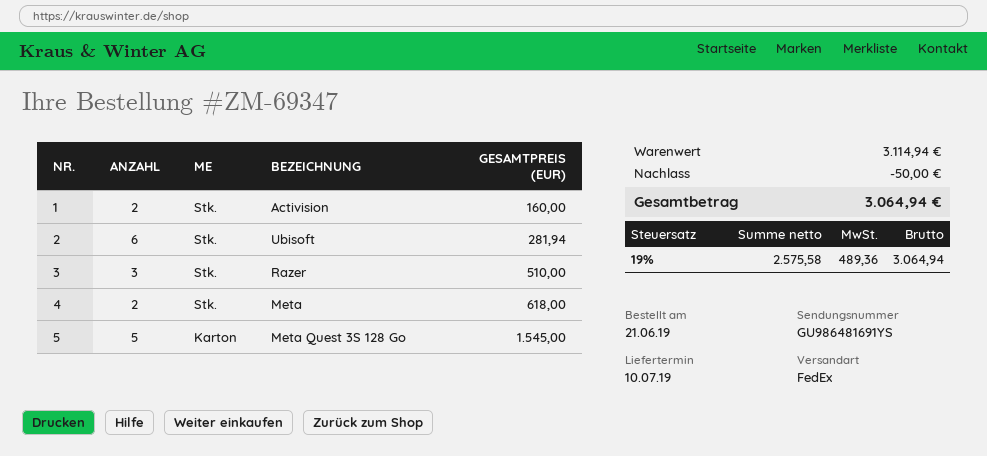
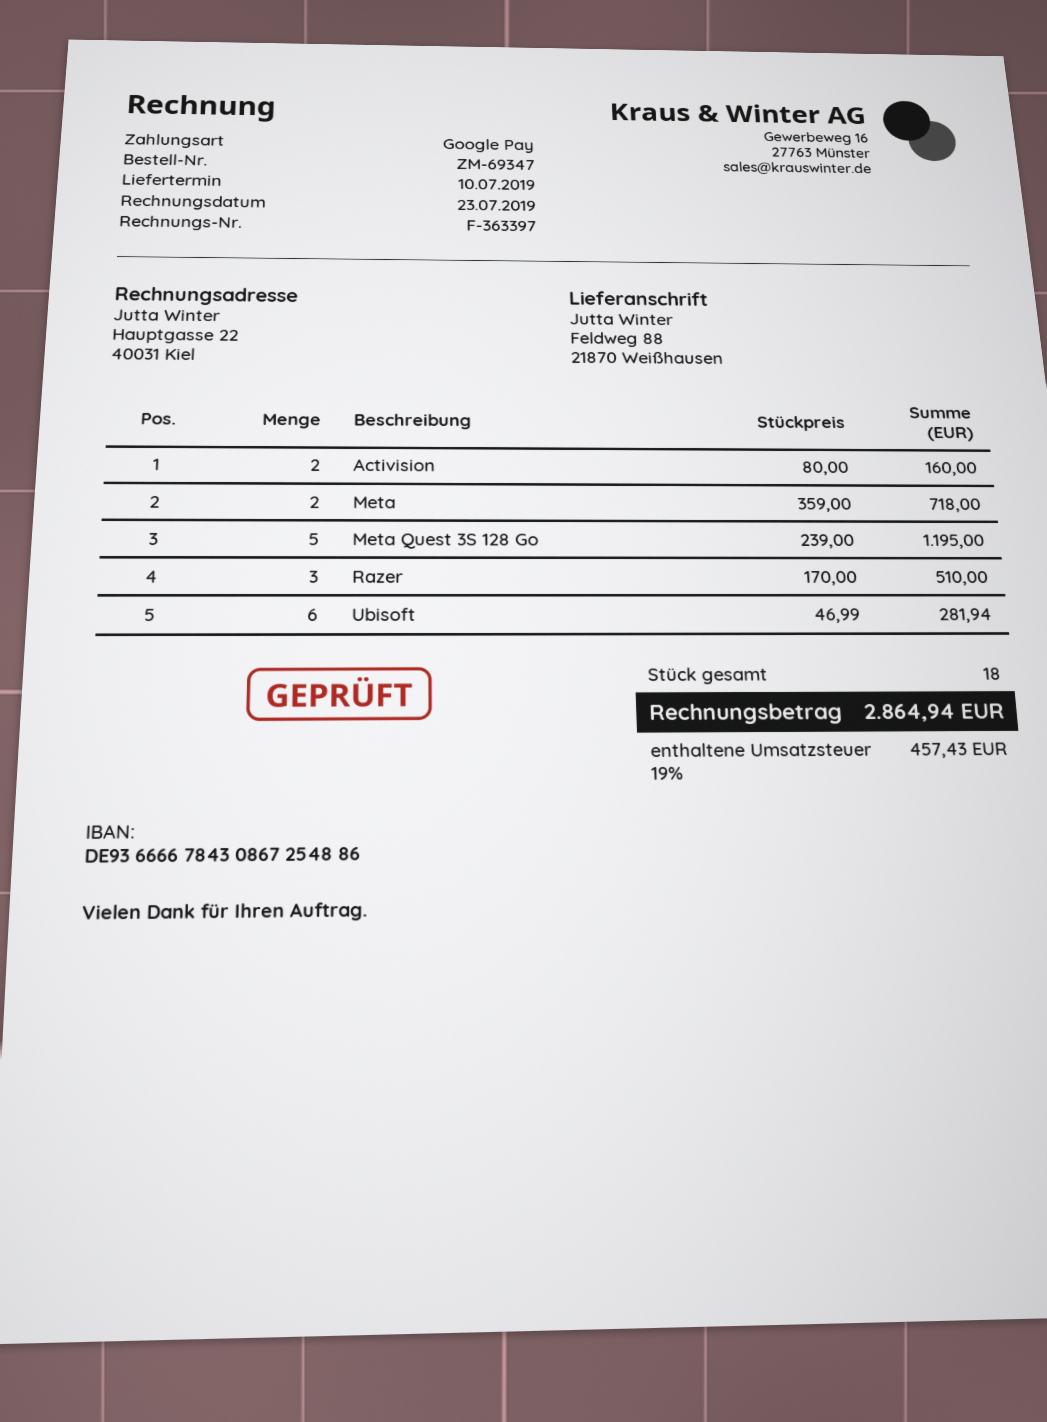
Meta: 2 for 618.00 -> 2 for 718.00
Meta Quest 3S 128 Go: 5 for 1545.00 -> 5 for 1195.00
discount: 50.00 -> none
tax: 19% = 489.36 -> 19% = 457.43
total: 3064.94 -> 2864.94

